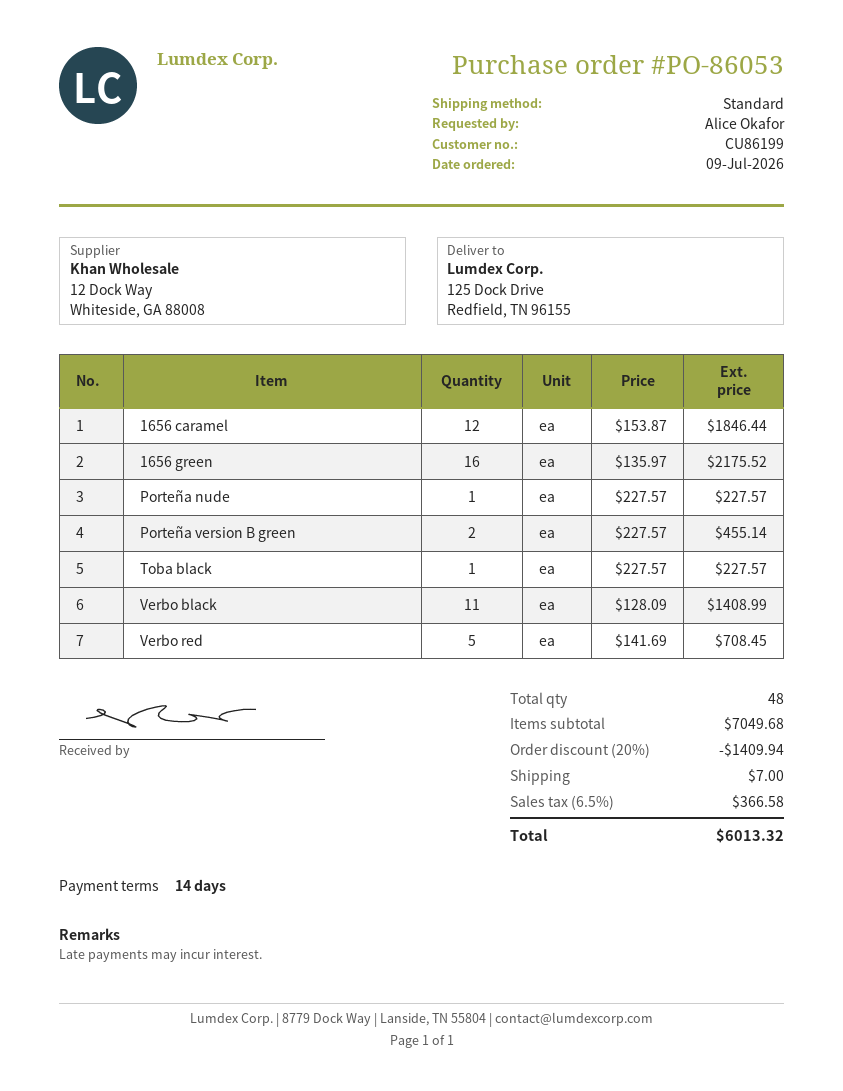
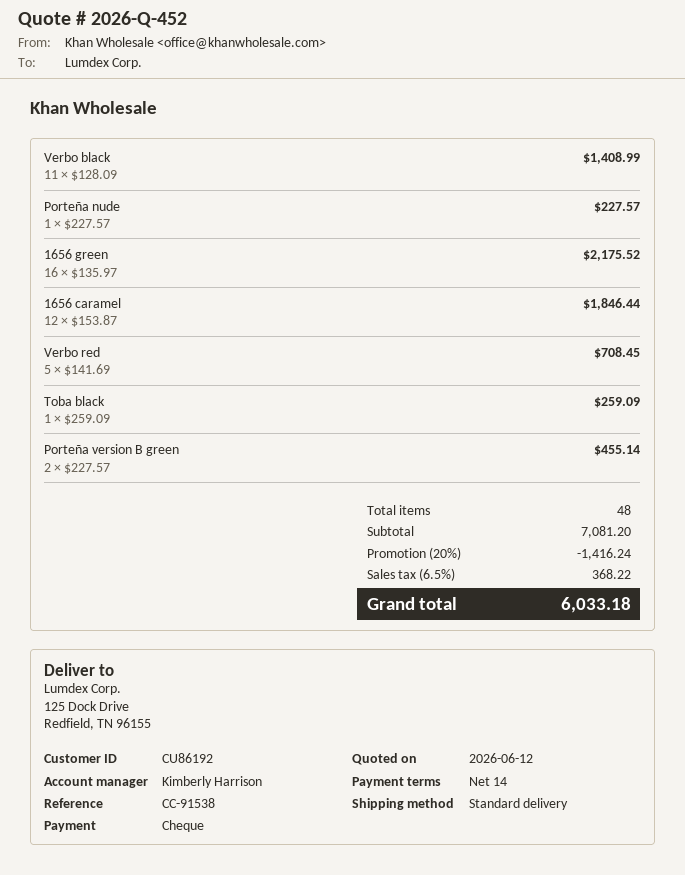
customer number: CU86199 -> CU86192
Toba black: 1 x 227.57 = 227.57 -> 1 x 259.09 = 259.09
subtotal: 7049.68 -> 7081.20
discount: 20% = 1409.94 -> 20% = 1416.24
shipping: 7.00 -> none
tax: 6.5% = 366.58 -> 6.5% = 368.22
total: 6013.32 -> 6033.18

